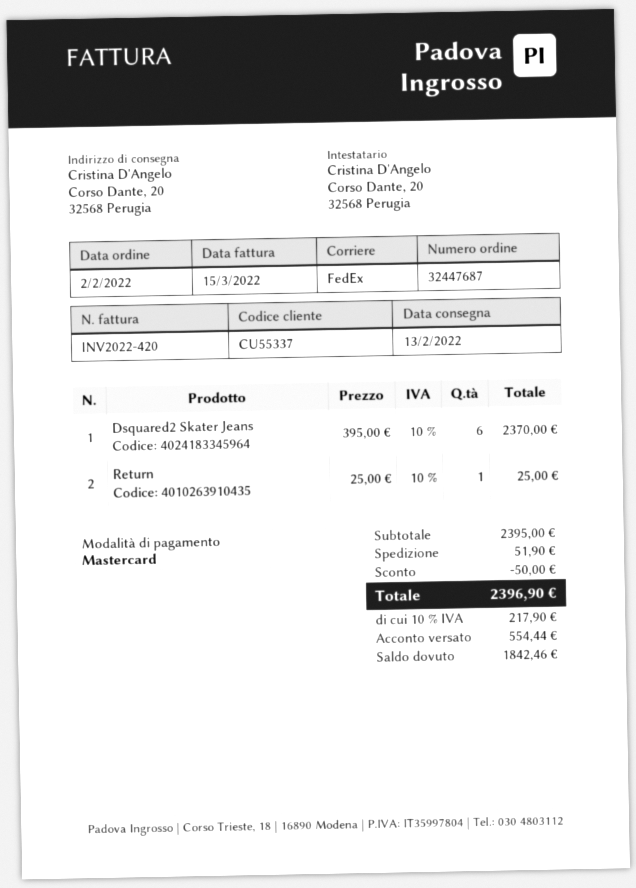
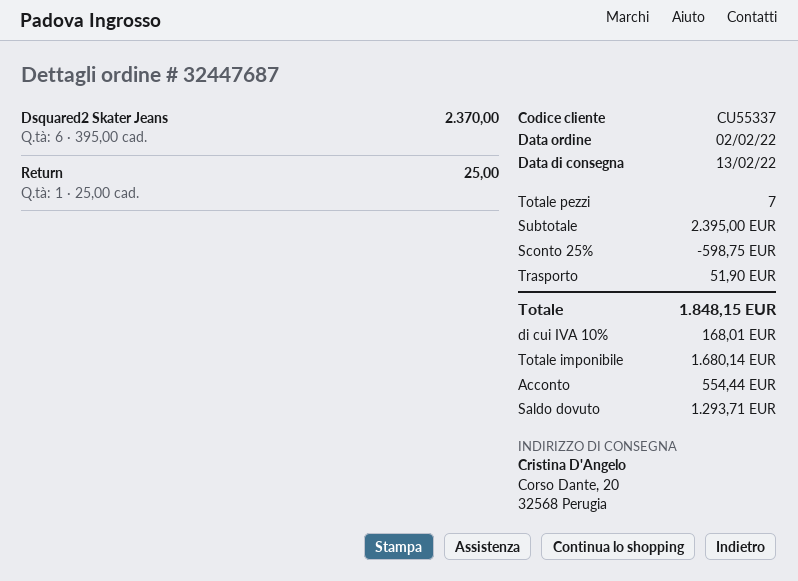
discount: 50.00 -> 598.75
tax: 10% = 217.90 -> 10% = 168.01
total: 2396.90 -> 1848.15
balance: 1842.46 -> 1293.71

